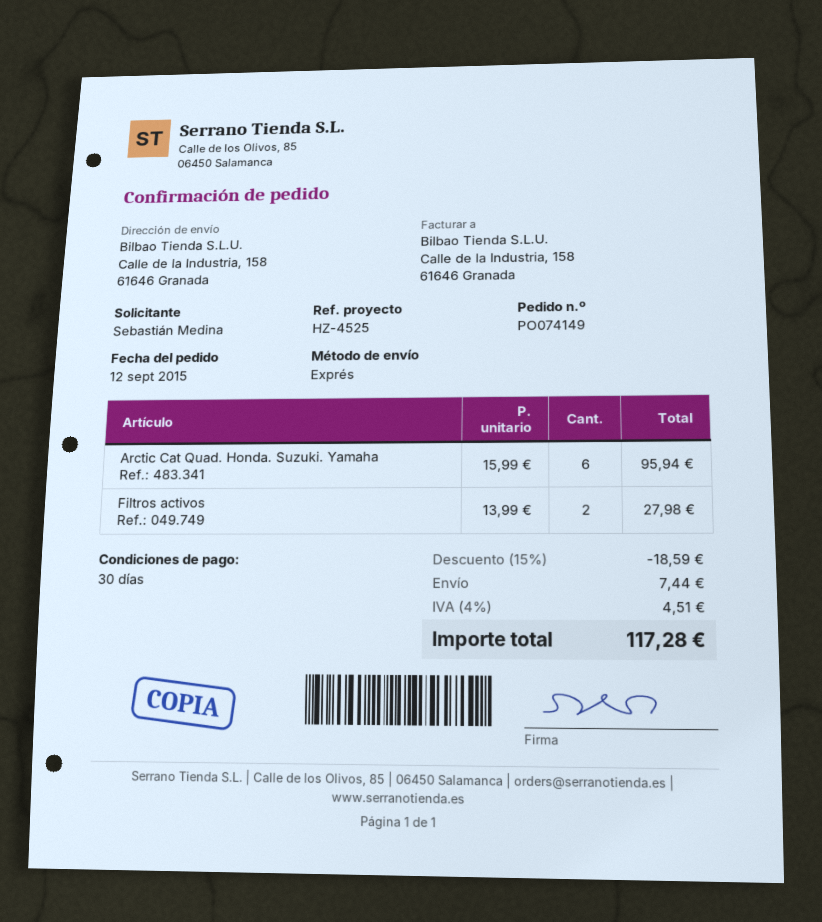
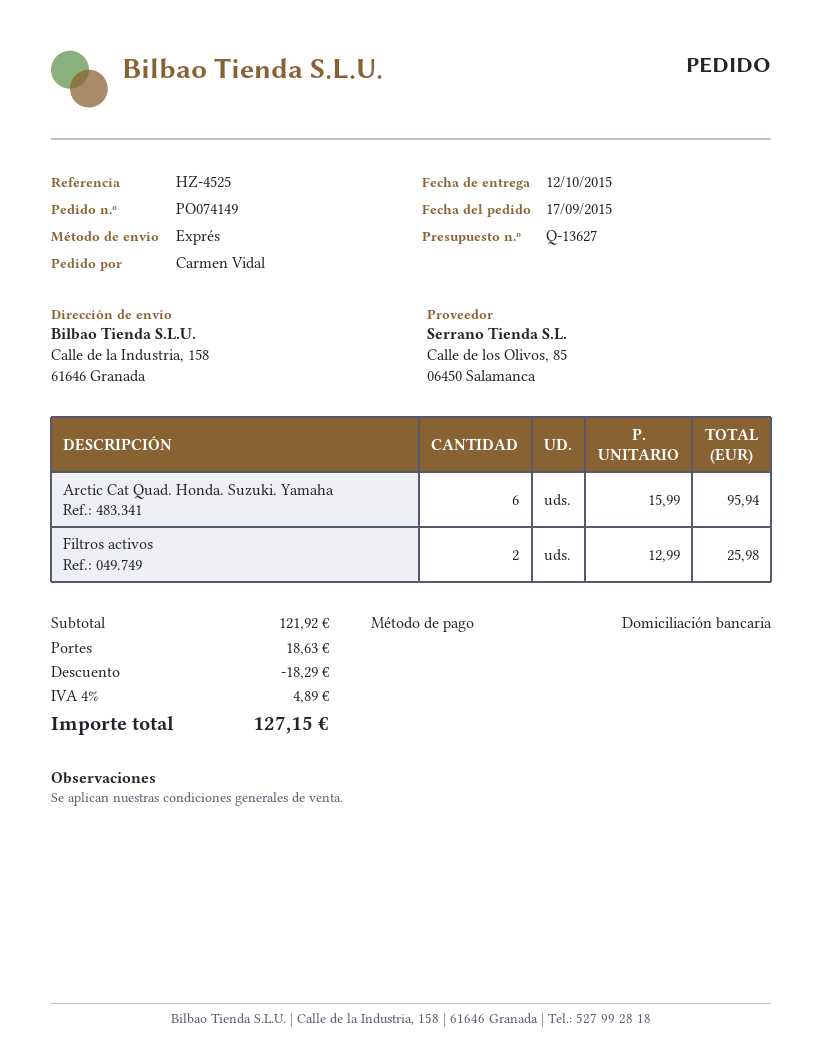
order date: 2015-09-12 -> 2015-09-17
ordered by: Sebastián Medina -> Carmen Vidal
Filtros activos: 2 x 13.99 = 27.98 -> 2 x 12.99 = 25.98
discount: 18.59 -> 18.29
shipping: 7.44 -> 18.63
tax: 4% = 4.51 -> 4% = 4.89
total: 117.28 -> 127.15

